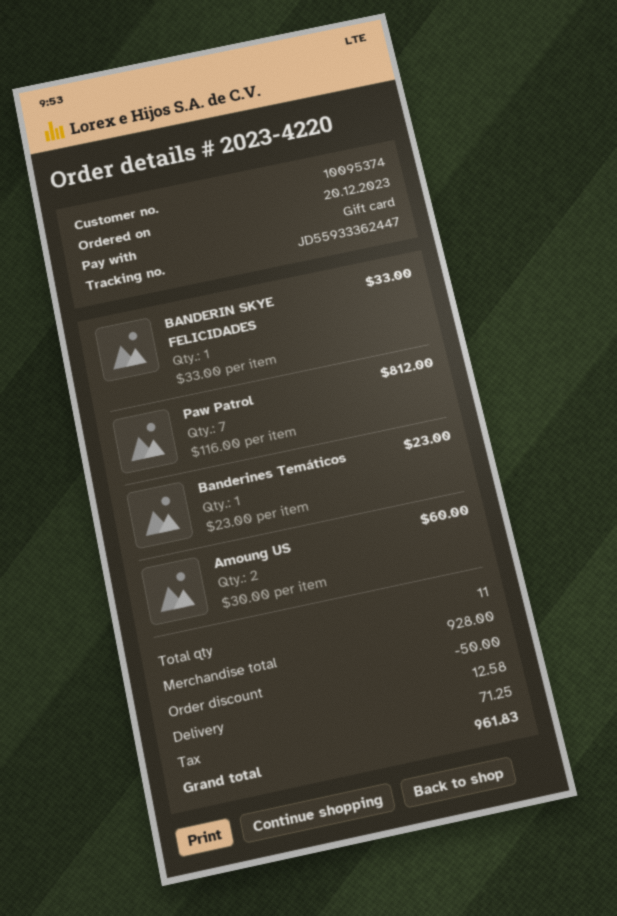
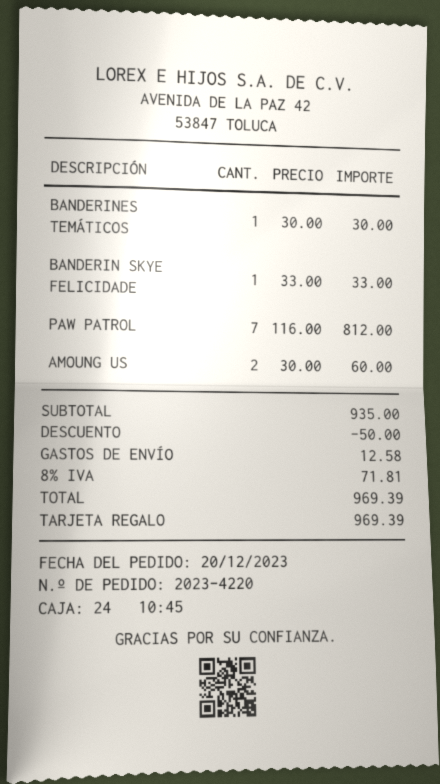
Banderines Temáticos: 1 x 23.00 = 23.00 -> 1 x 30.00 = 30.00
subtotal: 928.00 -> 935.00
tax: 71.25 -> 71.81
total: 961.83 -> 969.39

